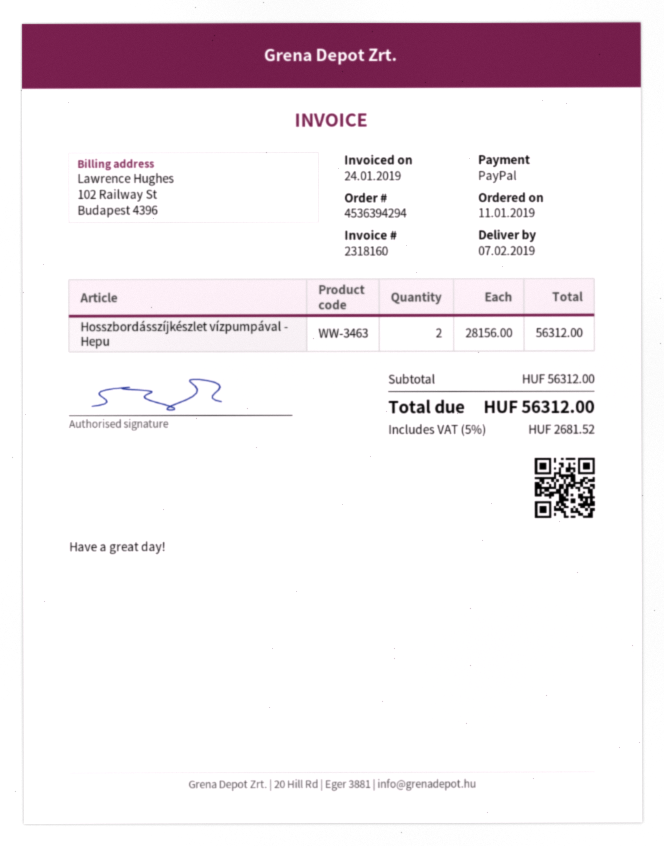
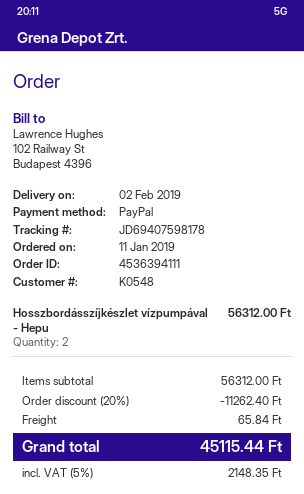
order number: 4536394294 -> 4536394111
delivery date: 2019-02-07 -> 2019-02-02
discount: none -> 20% = 11262.40
shipping: none -> 65.84
tax: 5% = 2681.52 -> 5% = 2148.35
total: 56312.00 -> 45115.44

